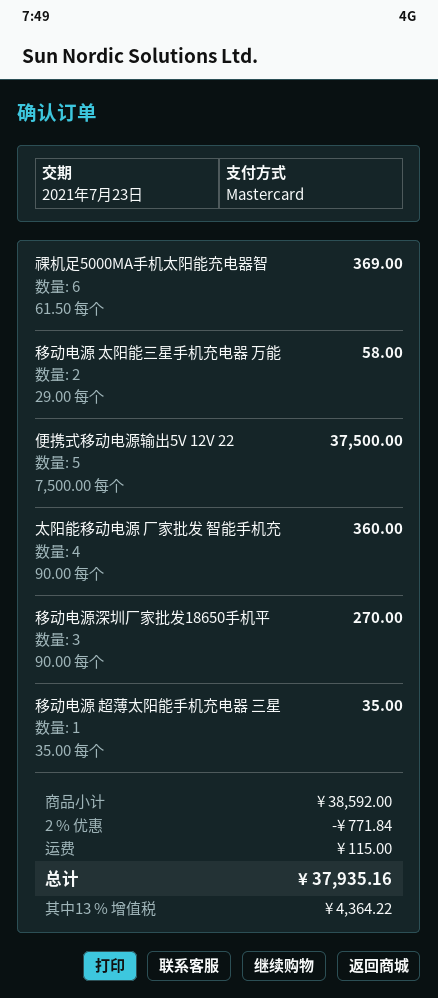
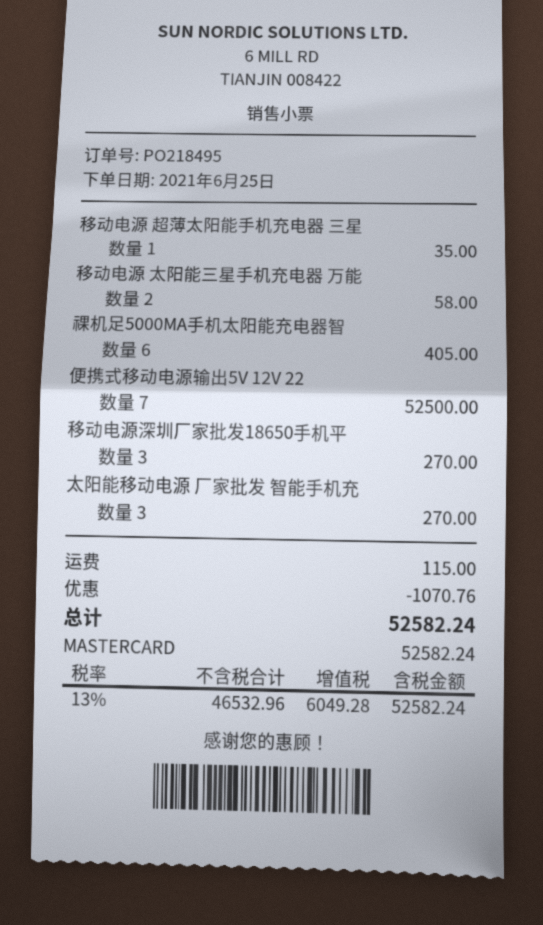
祼机足5000MA手机太阳能充电器智: 6 for 369.00 -> 6 for 405.00
便携式移动电源输出5V 12V 22: 5 for 37500.00 -> 7 for 52500.00
太阳能移动电源 厂家批发 智能手机充: 4 for 360.00 -> 3 for 270.00
discount: 771.84 -> 1070.76
tax: 13% = 4364.22 -> 13% = 6049.28
total: 37935.16 -> 52582.24

